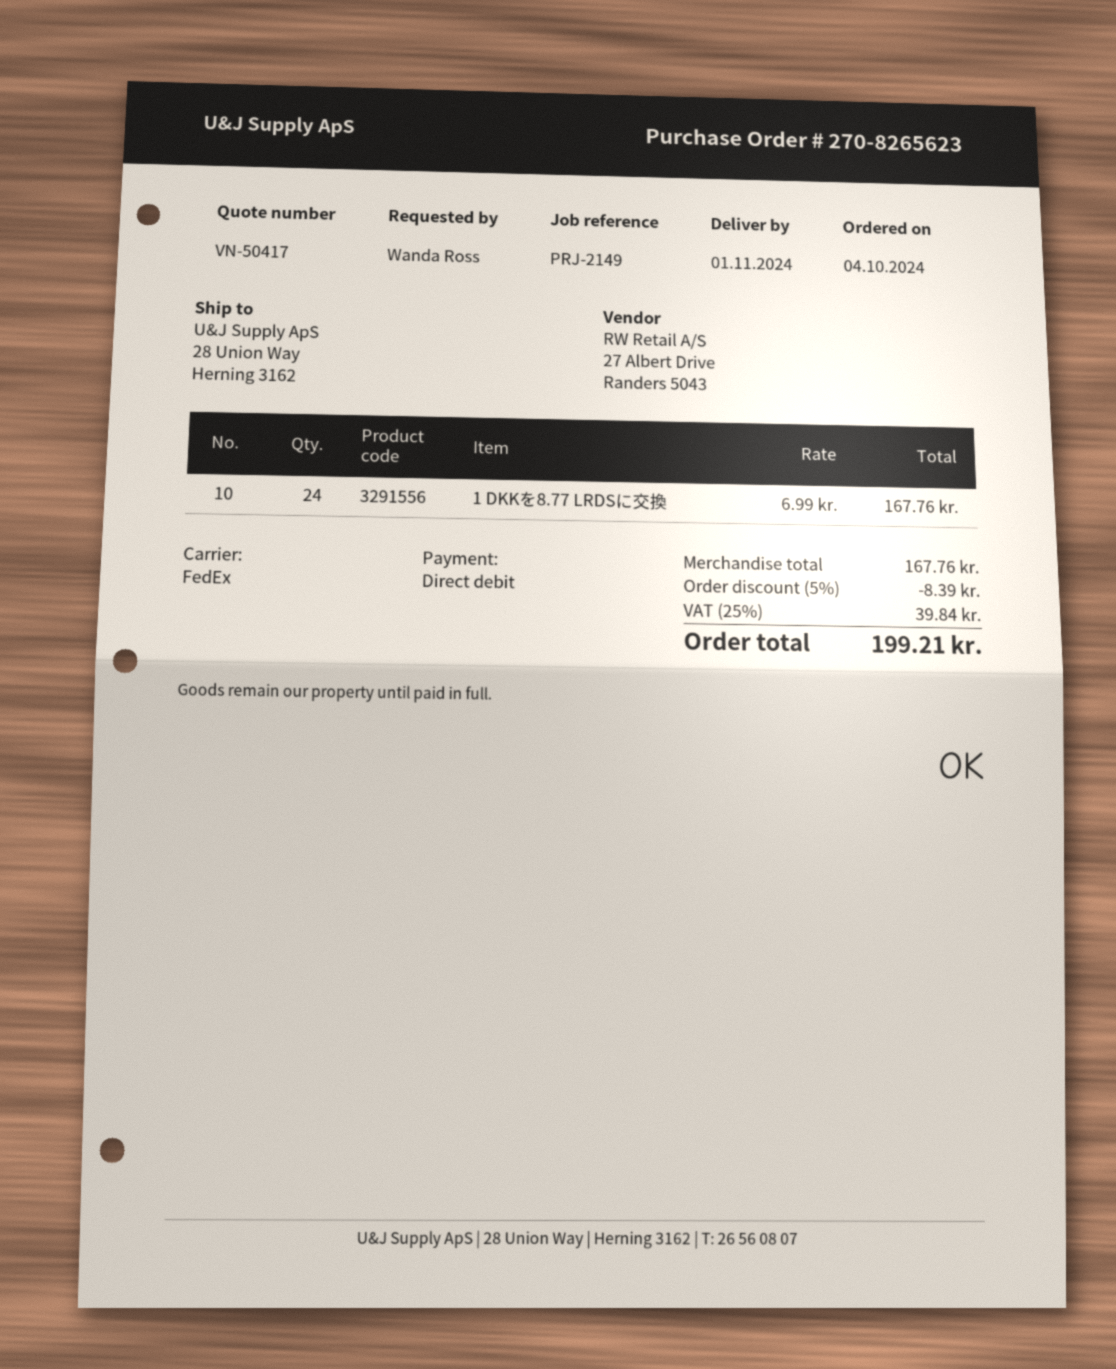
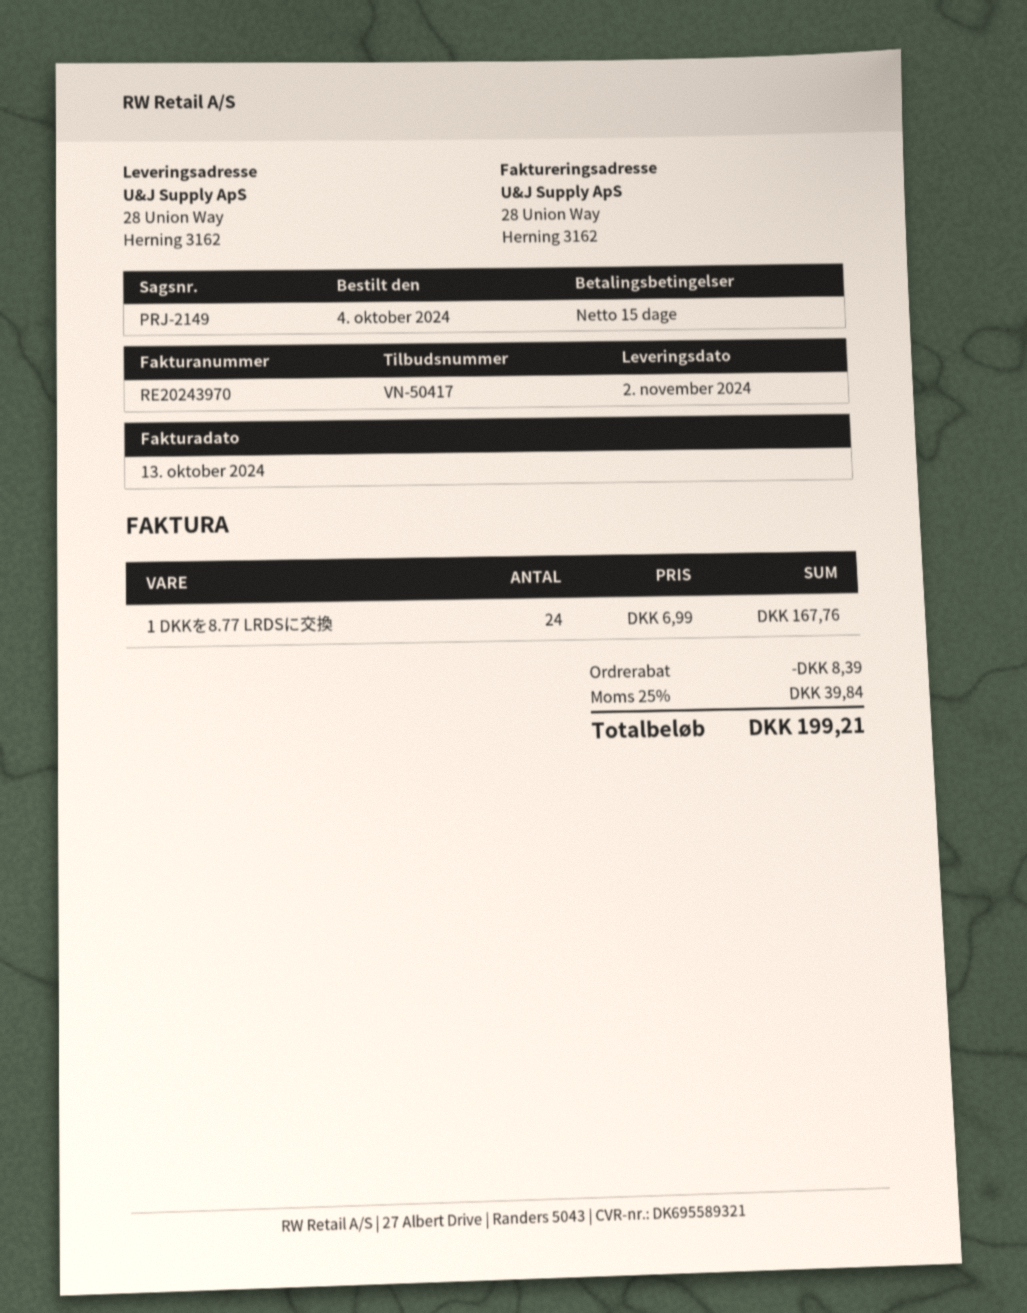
delivery date: 2024-11-01 -> 2024-11-02

